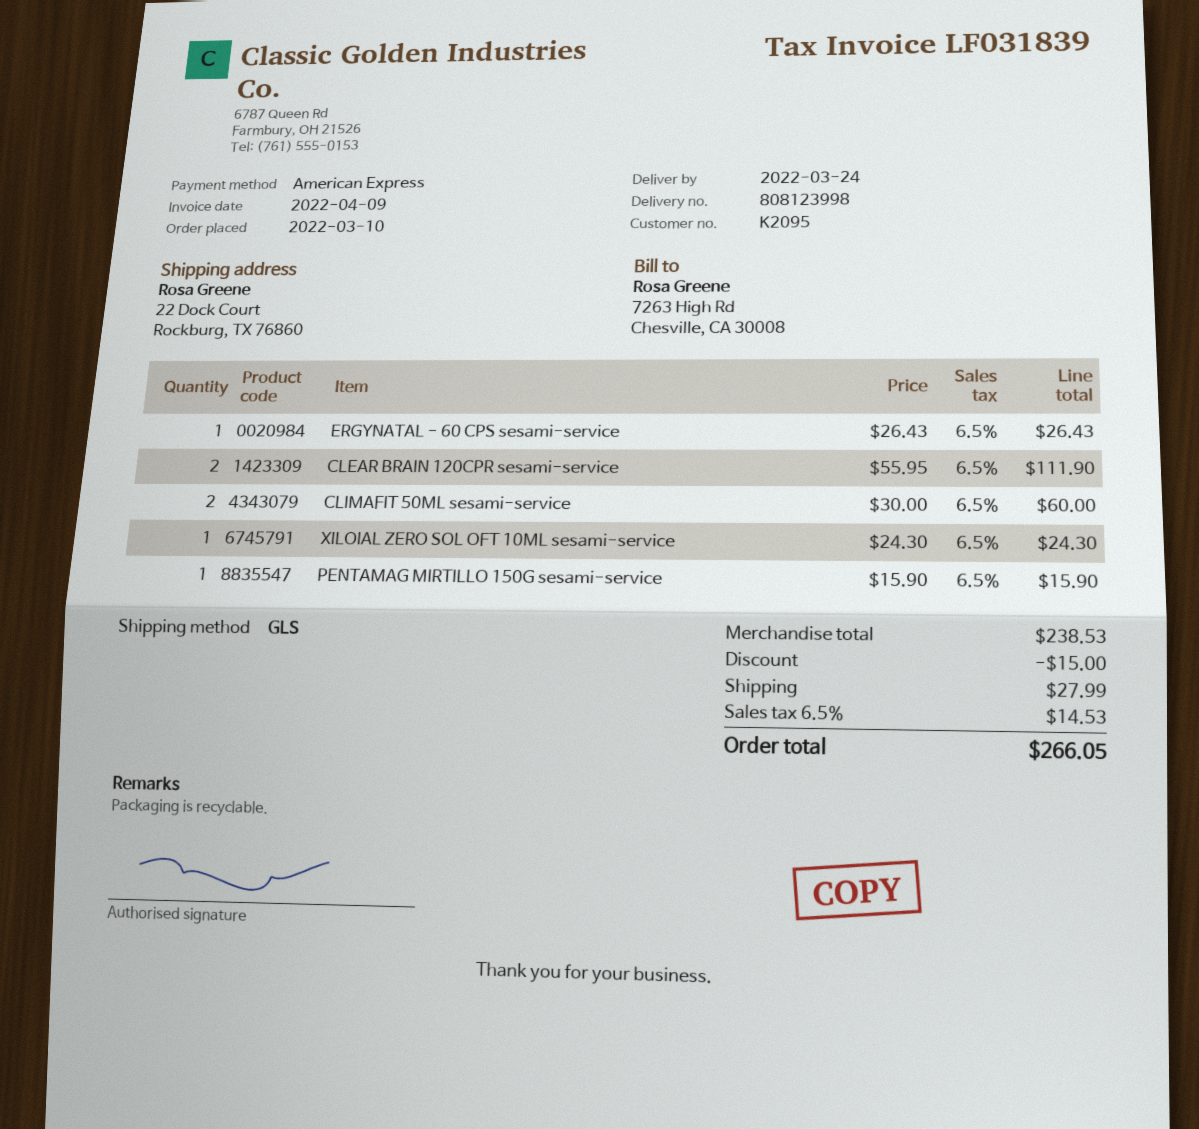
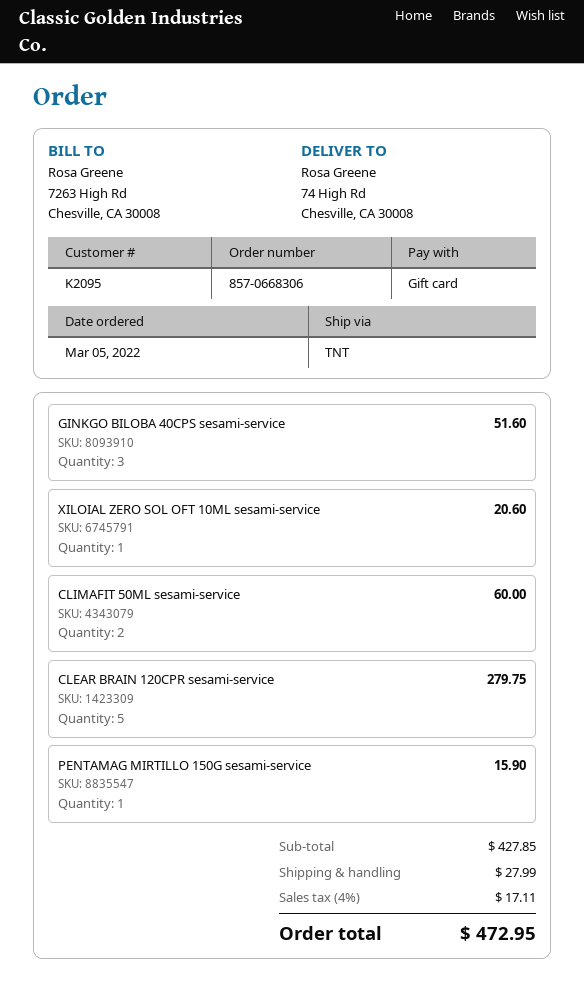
order date: 2022-03-10 -> 2022-03-05
payment method: American Express -> gift card
shipping method: GLS -> TNT
ship to: 22 Dock Court, Rockburg, TX 76860 -> 74 High Rd, Chesville, CA 30008
ERGYNATAL - 60 CPS sesami-service: 1 for 26.43 -> none
CLEAR BRAIN 120CPR sesami-service: 2 for 111.90 -> 5 for 279.75
XILOIAL ZERO SOL OFT 10ML sesami-service: 1 for 24.30 -> 1 for 20.60
GINKGO BILOBA 40CPS sesami-service: none -> 3 for 51.60
subtotal: 238.53 -> 427.85
discount: 15.00 -> none
tax: 6.5% = 14.53 -> 4% = 17.11
total: 266.05 -> 472.95

